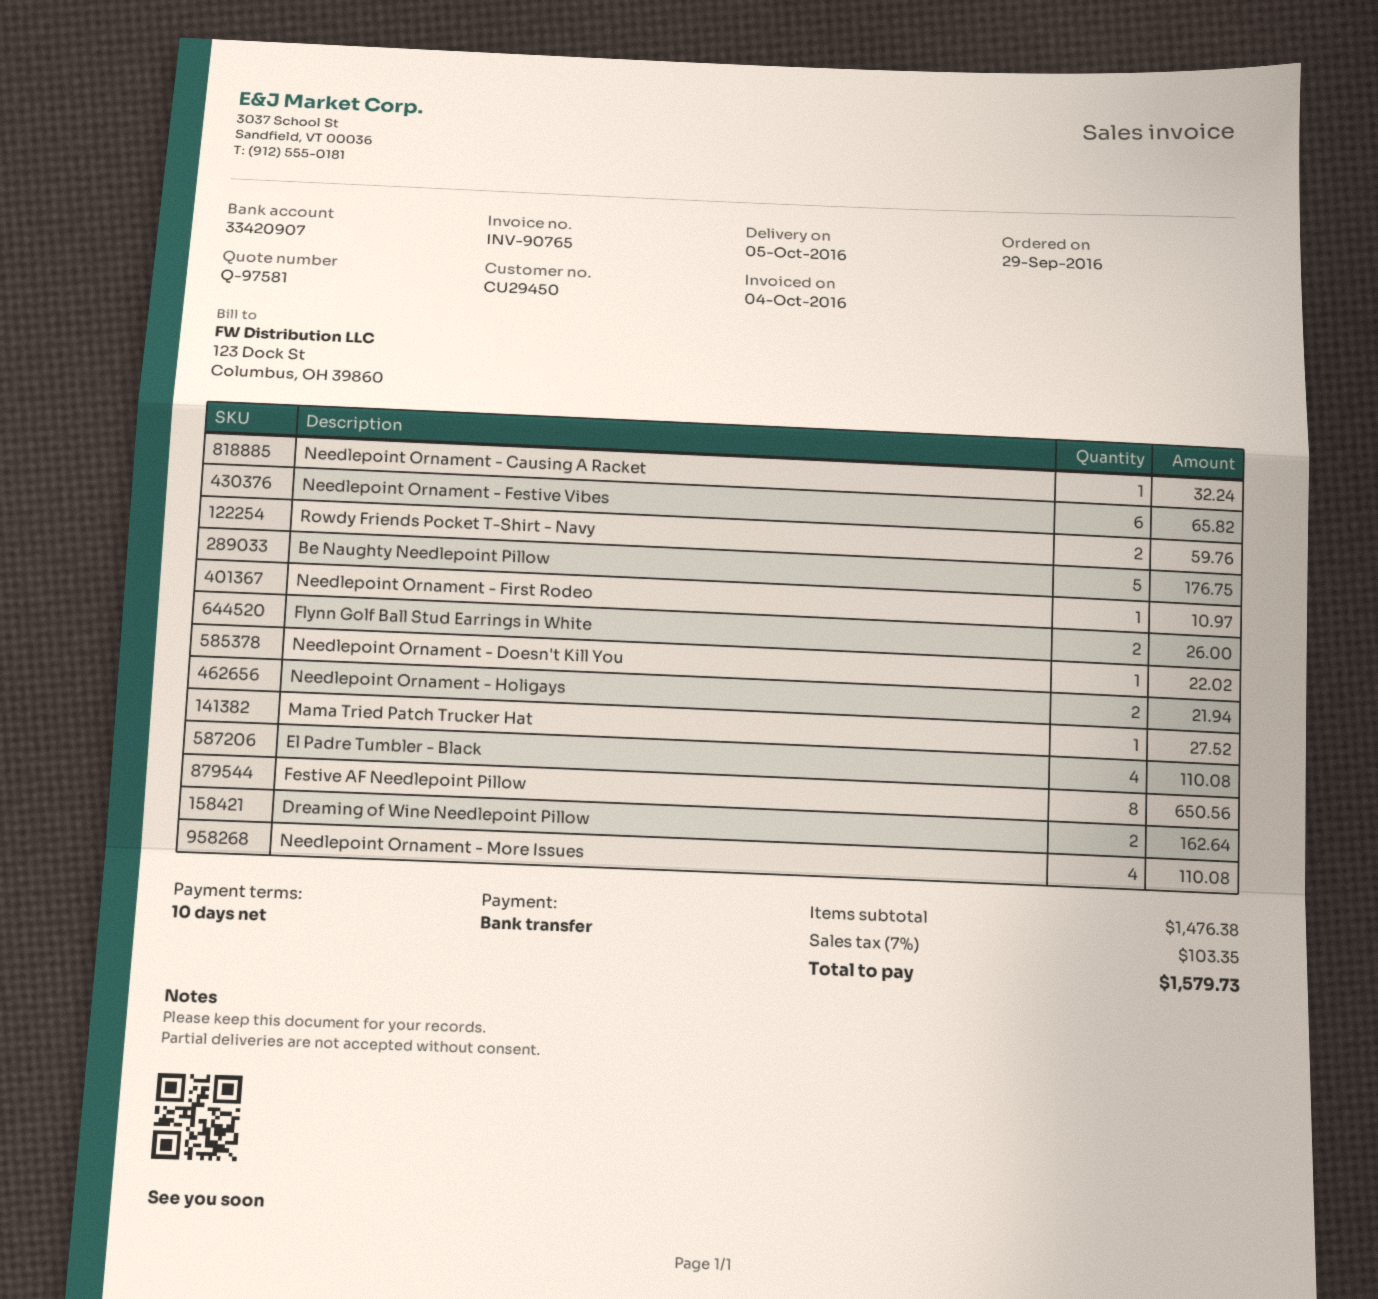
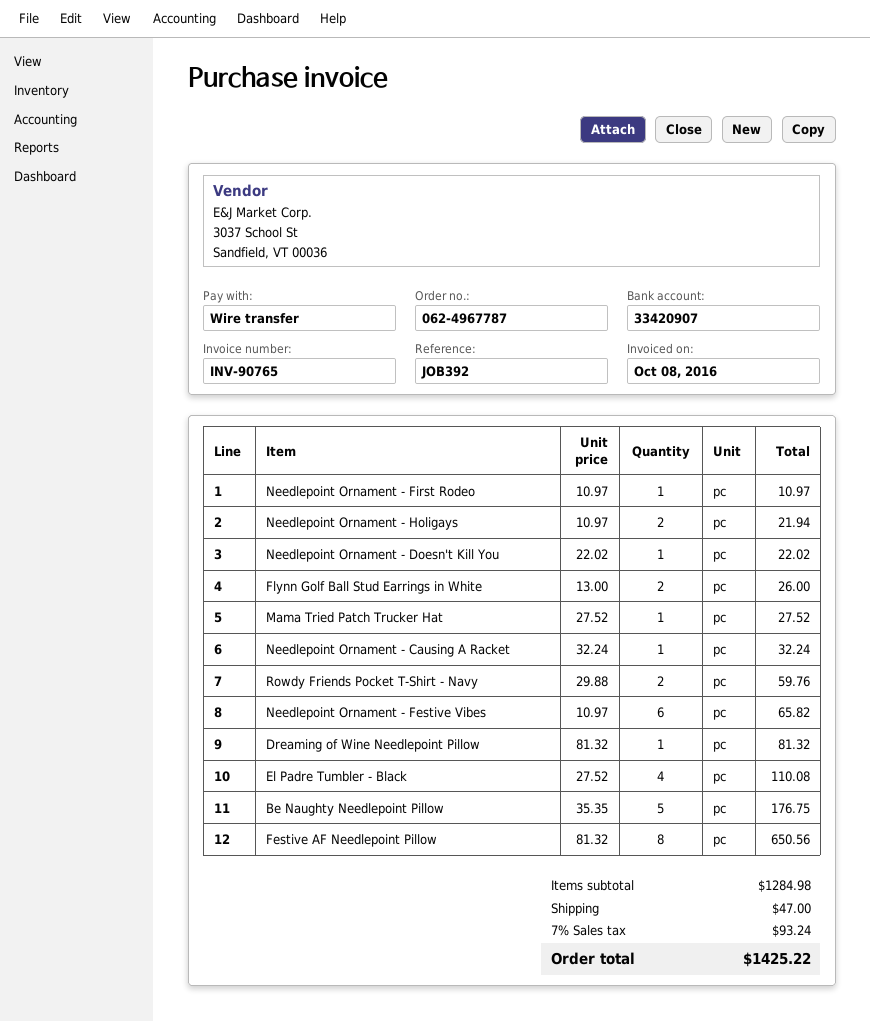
invoice date: 2016-10-04 -> 2016-10-08
Dreaming of Wine Needlepoint Pillow: 2 for 162.64 -> 1 for 81.32
Needlepoint Ornament - More Issues: 4 for 110.08 -> none
subtotal: 1476.38 -> 1284.98
shipping: none -> 47.00
tax: 7% = 103.35 -> 7% = 93.24
total: 1579.73 -> 1425.22

